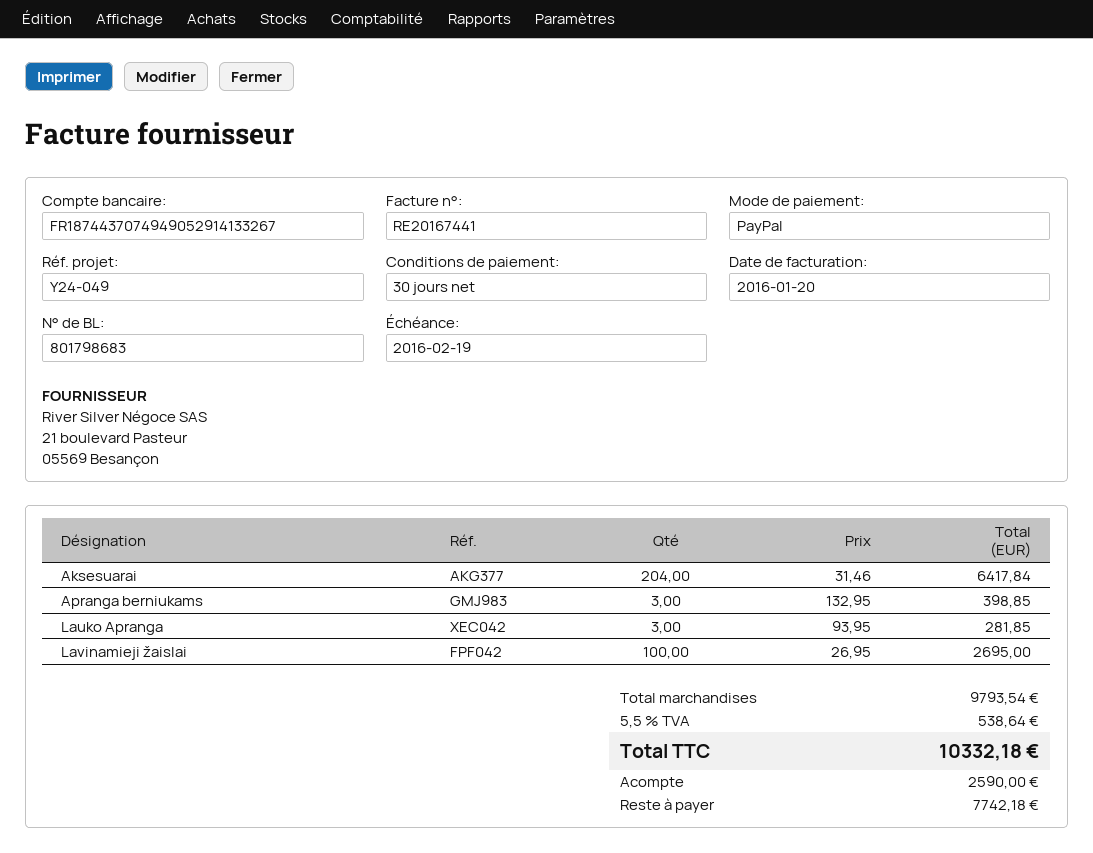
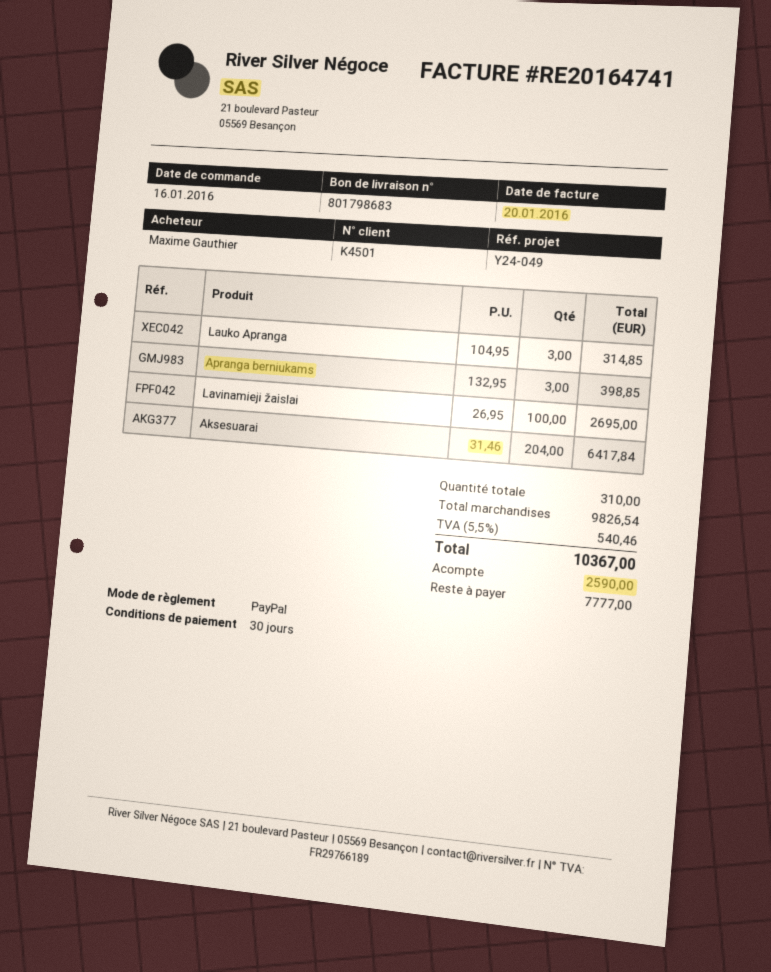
invoice number: RE20167441 -> RE20164741
Lauko Apranga: 3 x 93.95 = 281.85 -> 3 x 104.95 = 314.85
subtotal: 9793.54 -> 9826.54
tax: 5.5% = 538.64 -> 5.5% = 540.46
total: 10332.18 -> 10367.00
balance: 7742.18 -> 7777.00

